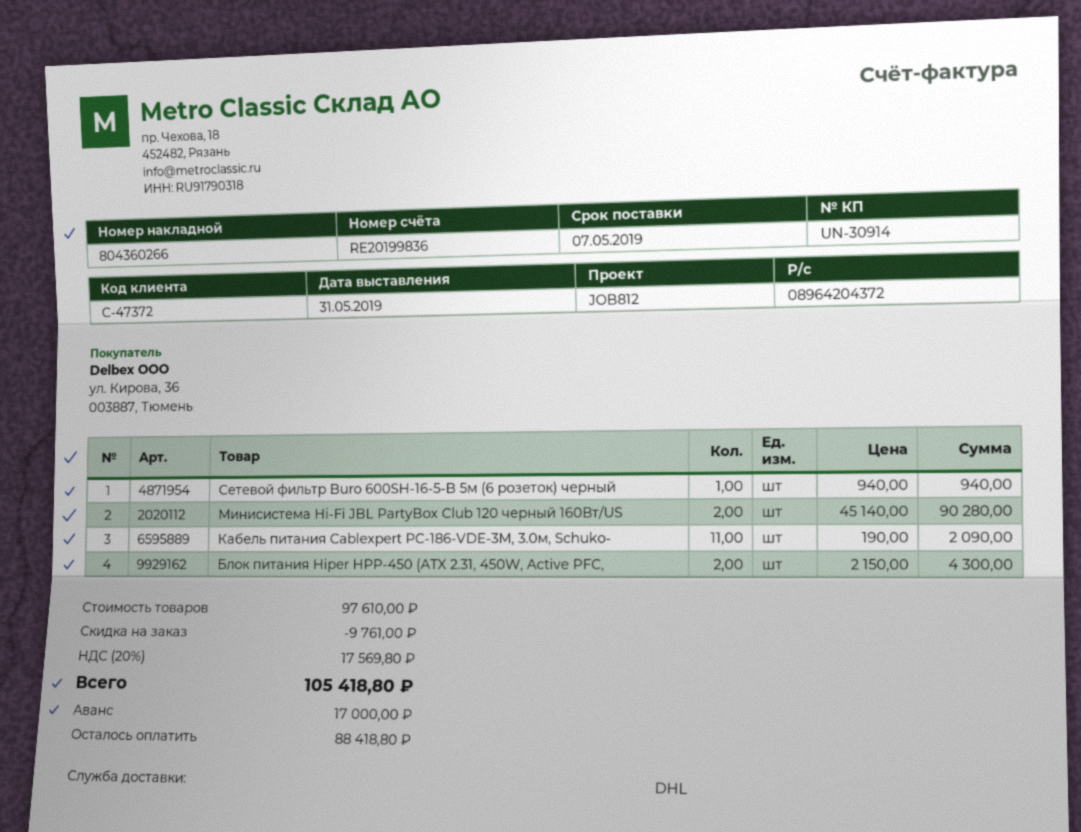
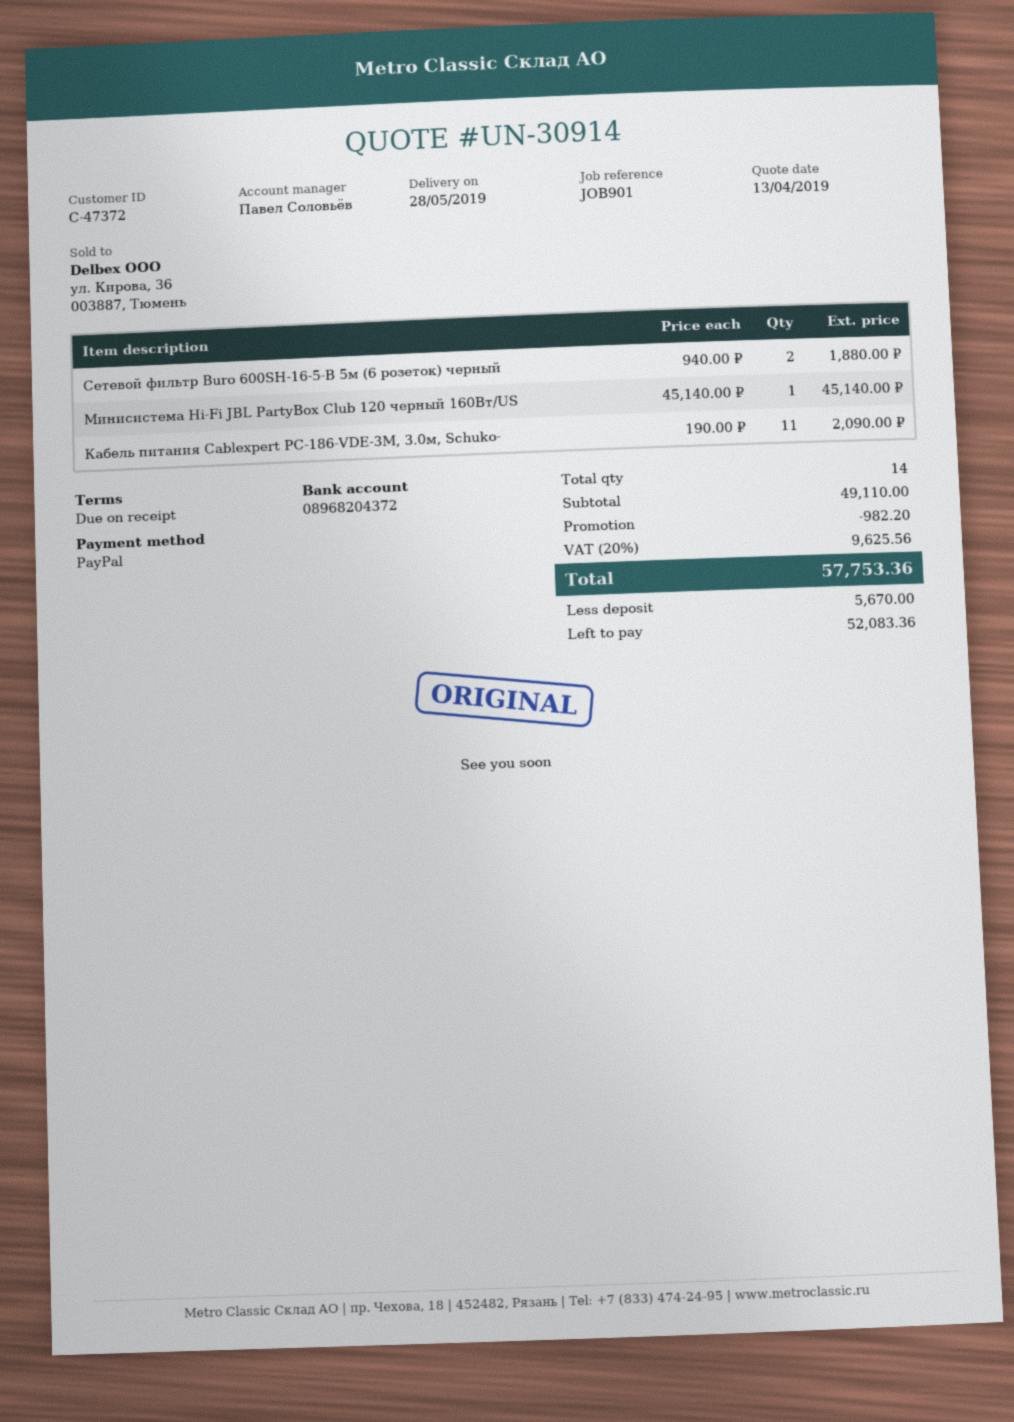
delivery date: 2019-05-07 -> 2019-05-28
reference: JOB812 -> JOB901
bank account: 08964204372 -> 08968204372
Сетевой фильтр Buro 600SH-16-5-B 5м (6 розеток) черный: 1 x 940.00 = 940.00 -> 2 x 940.00 = 1880.00
Минисистема Hi-Fi JBL PartyBox Club 120 черный 160Вт/US: 2 x 45140.00 = 90280.00 -> 1 x 45140.00 = 45140.00
Блок питания Hiper HPP-450 (ATX 2.31, 450W, Active PFC,: 2 x 2150.00 = 4300.00 -> none
subtotal: 97610.00 -> 49110.00
discount: 9761.00 -> 982.20
tax: 20% = 17569.80 -> 20% = 9625.56
total: 105418.80 -> 57753.36
deposit: 17000.00 -> 5670.00
balance: 88418.80 -> 52083.36

